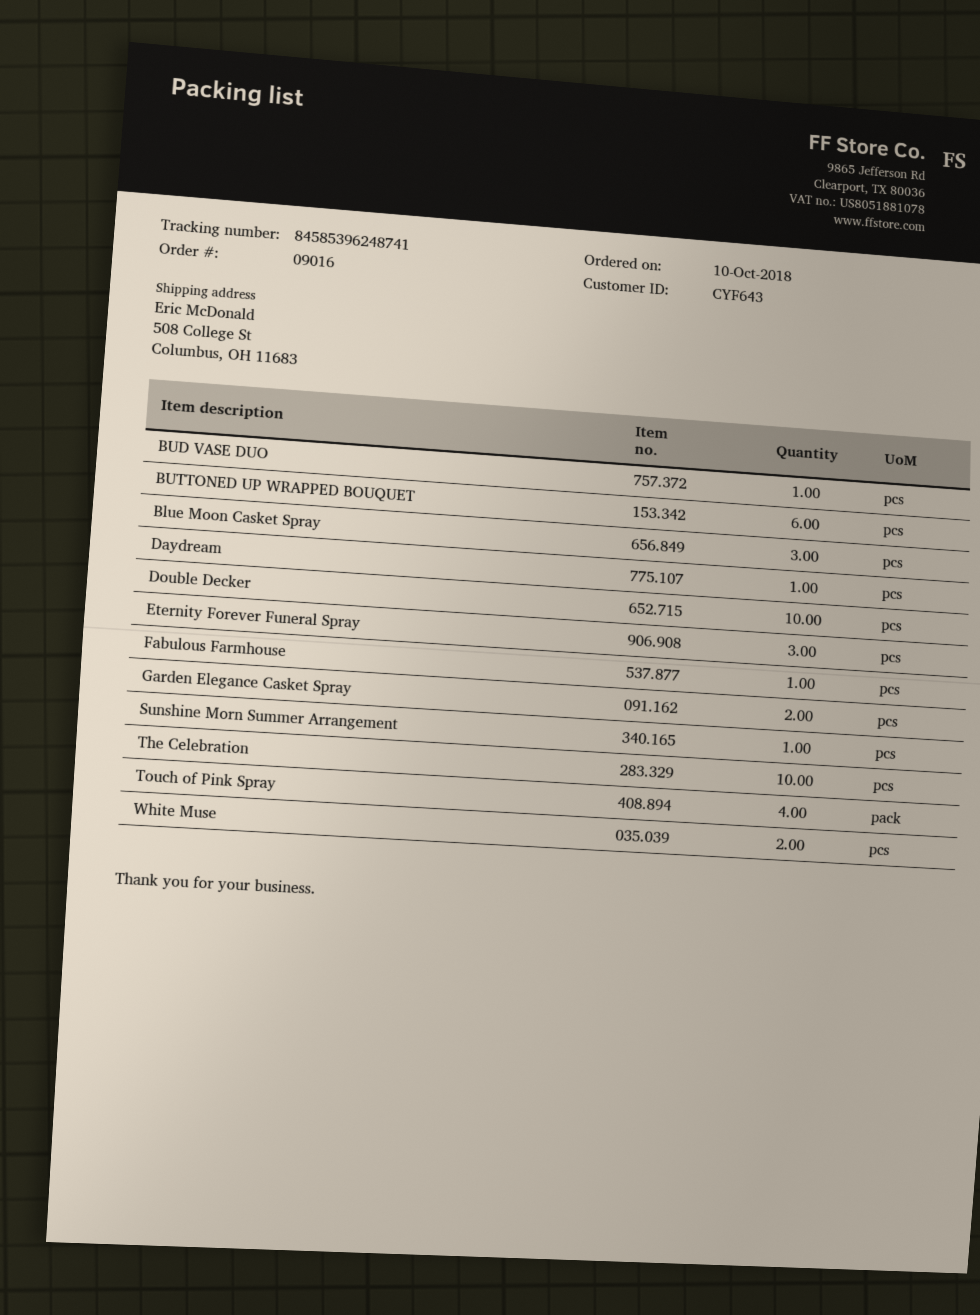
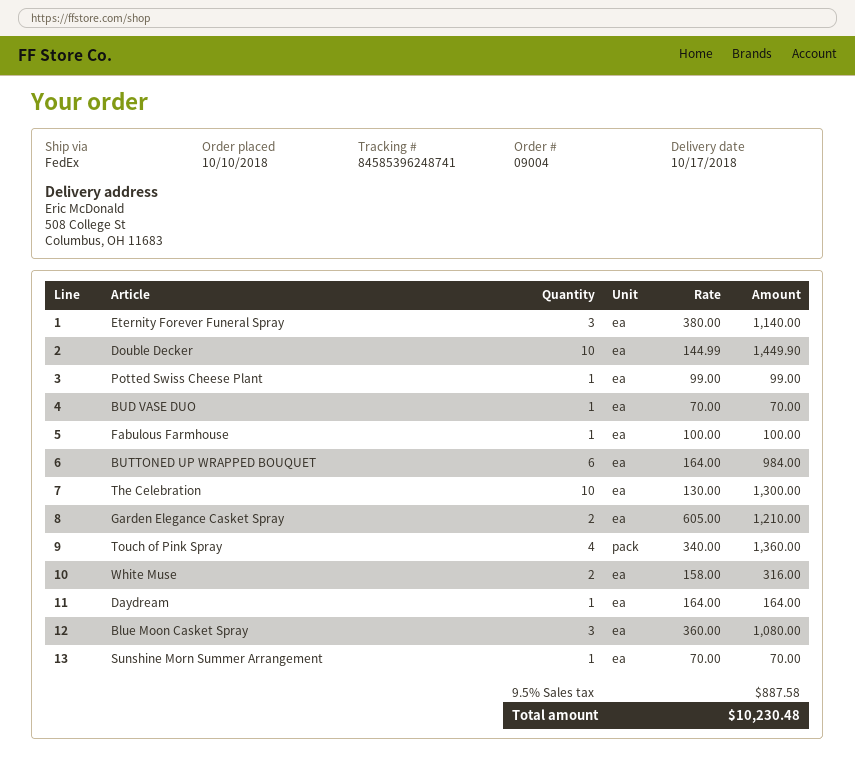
order number: 09016 -> 09004
Potted Swiss Cheese Plant: none -> 1

